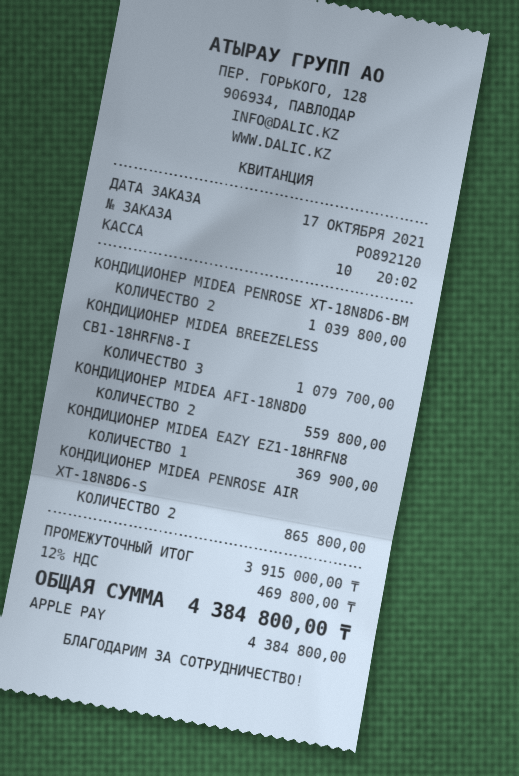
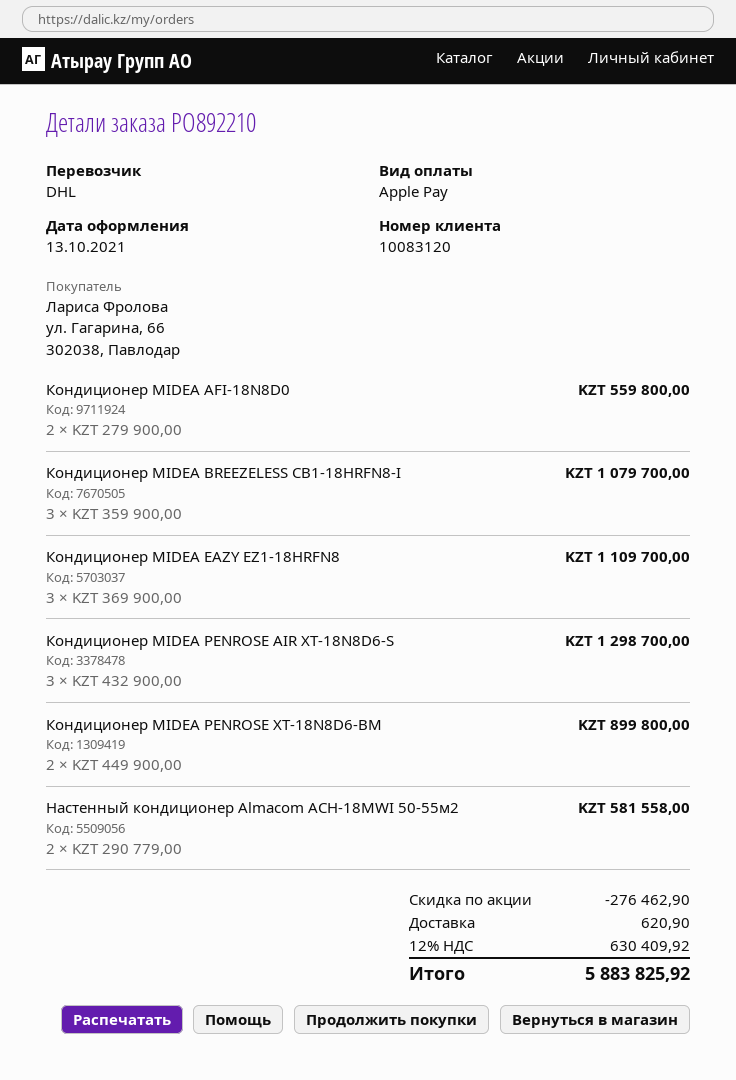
order number: PO892120 -> PO892210
order date: 2021-10-17 -> 2021-10-13
КОНДИЦИОНЕР MIDEA PENROSE XT-18N8D6-BM: 2 for 1039800.00 -> 2 for 899800.00
КОНДИЦИОНЕР MIDEA EAZY EZ1-18HRFN8: 1 for 369900.00 -> 3 for 1109700.00
КОНДИЦИОНЕР MIDEA PENROSE AIR XT-18N8D6-S: 2 for 865800.00 -> 3 for 1298700.00
Настенный кондиционер Almacom ACH-18MWI 50-55м2: none -> 2 for 581558.00
discount: none -> 276462.90
shipping: none -> 620.90
tax: 12% = 469800.00 -> 12% = 630409.92
total: 4384800.00 -> 5883825.92

